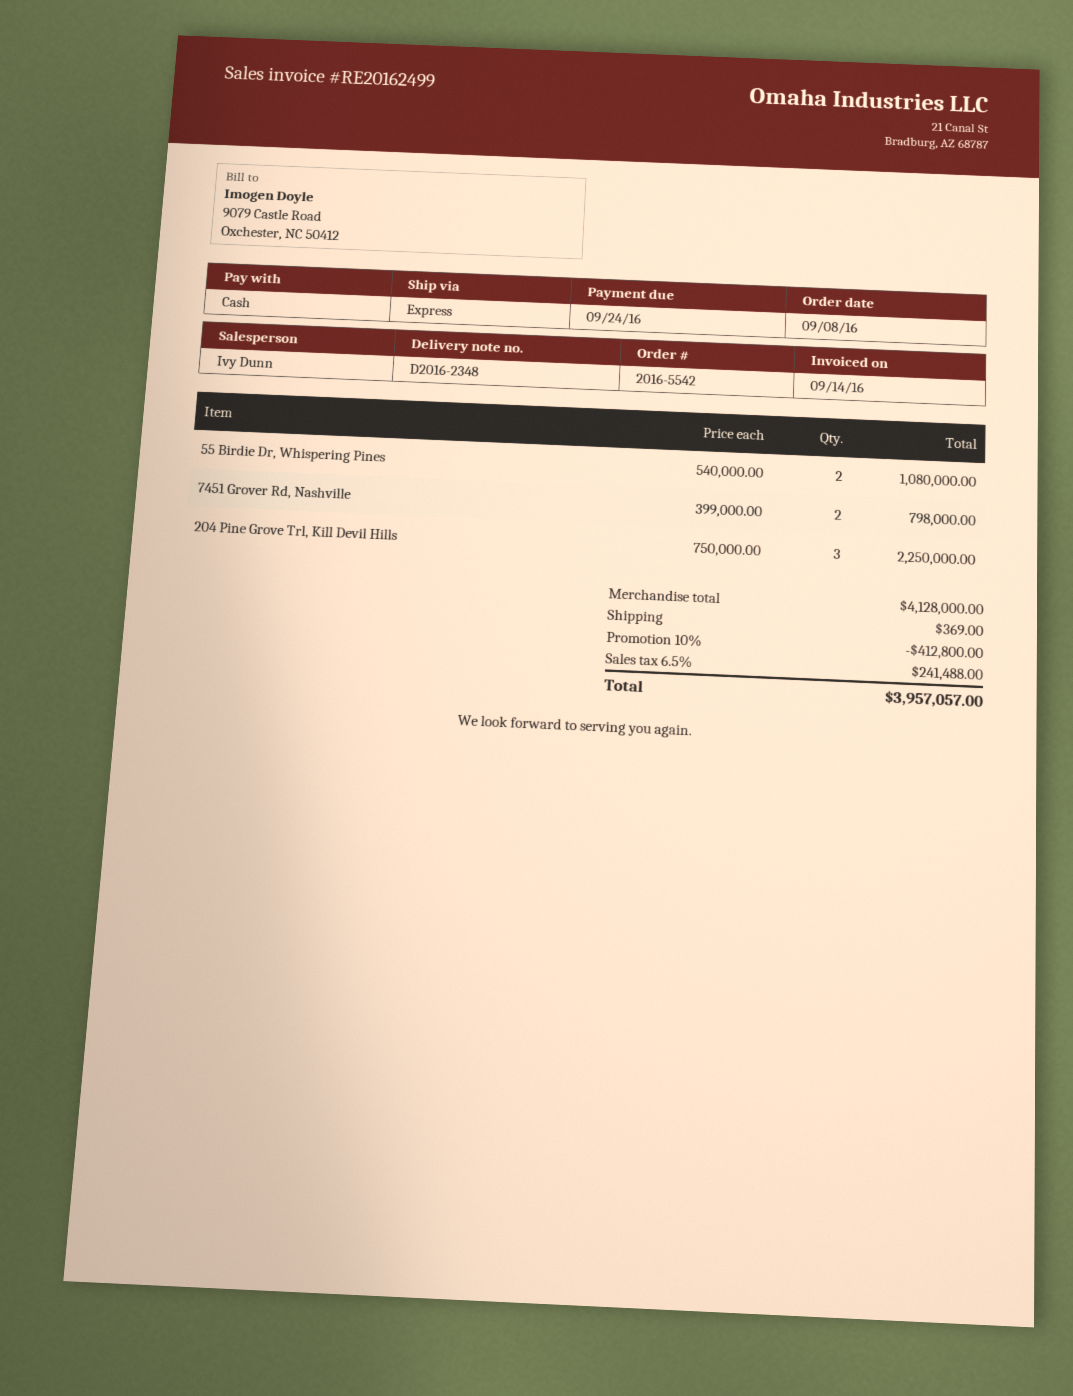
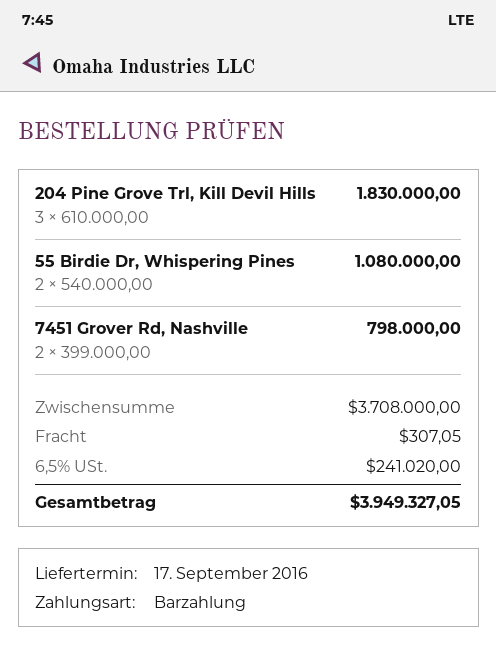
204 Pine Grove Trl, Kill Devil Hills: 3 x 750000.00 = 2250000.00 -> 3 x 610000.00 = 1830000.00
subtotal: 4128000.00 -> 3708000.00
discount: 10% = 412800.00 -> none
shipping: 369.00 -> 307.05
tax: 6.5% = 241488.00 -> 6.5% = 241020.00
total: 3957057.00 -> 3949327.05

